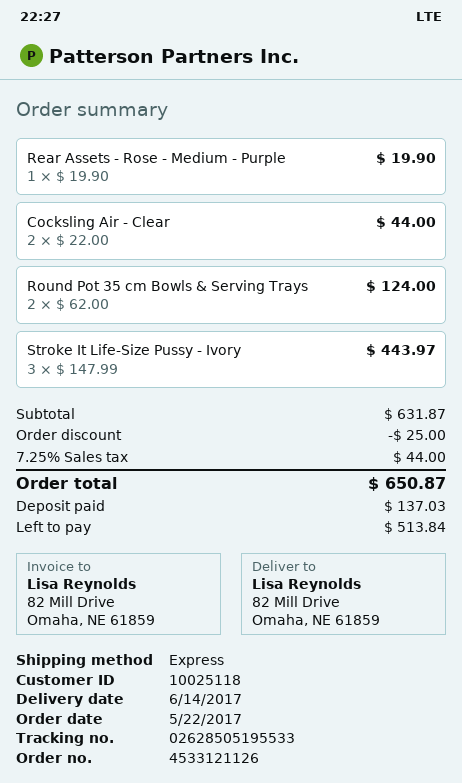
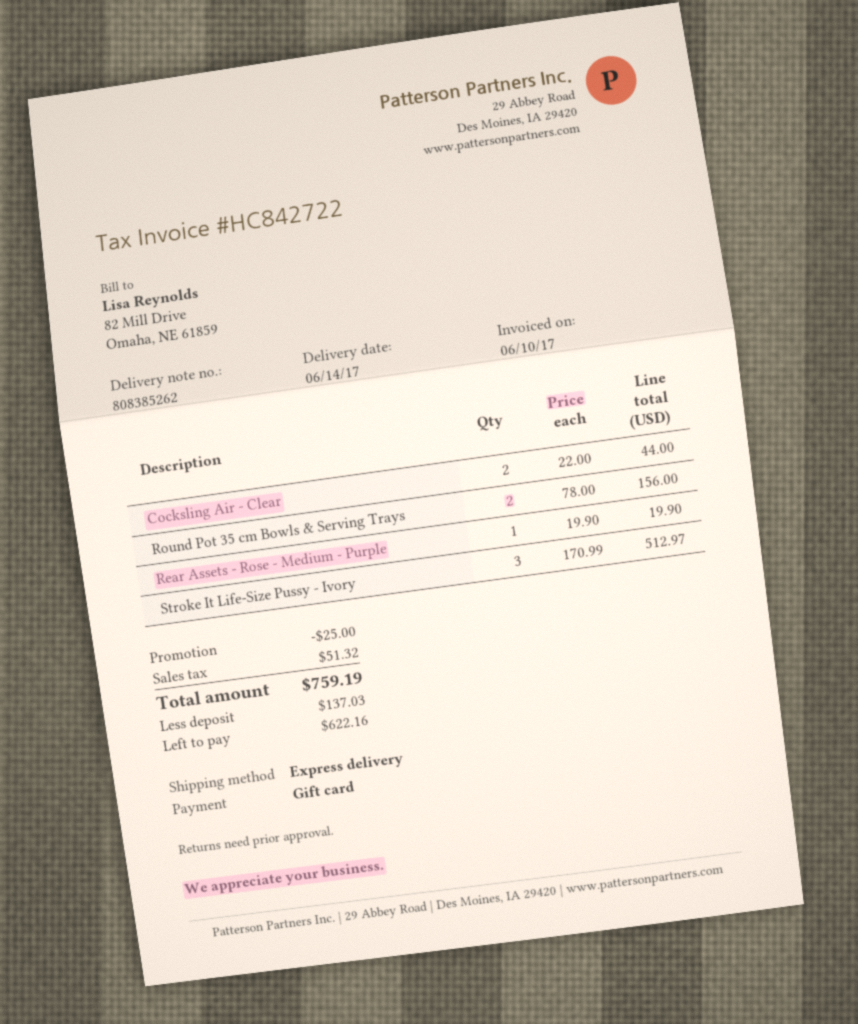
Round Pot 35 cm Bowls & Serving Trays: 2 x 62.00 = 124.00 -> 2 x 78.00 = 156.00
Stroke It Life-Size Pussy - Ivory: 3 x 147.99 = 443.97 -> 3 x 170.99 = 512.97
tax: 44.00 -> 51.32
total: 650.87 -> 759.19
balance: 513.84 -> 622.16

